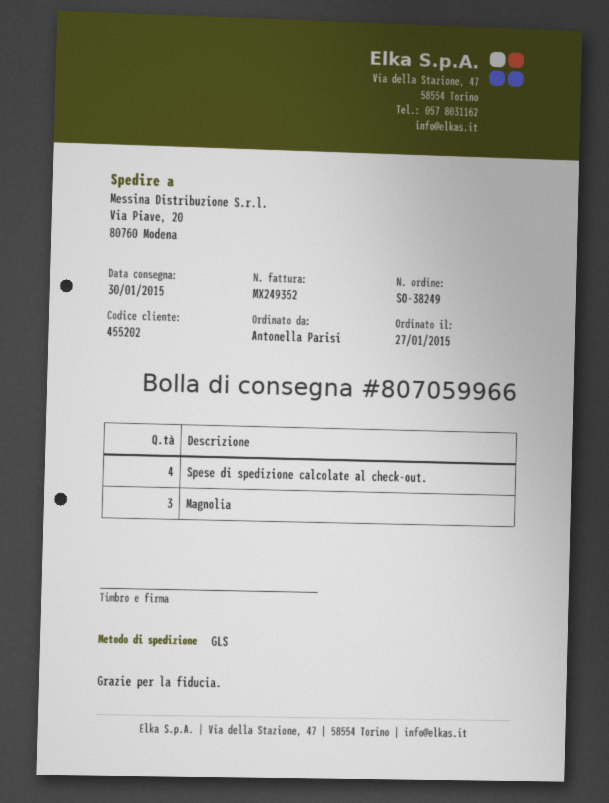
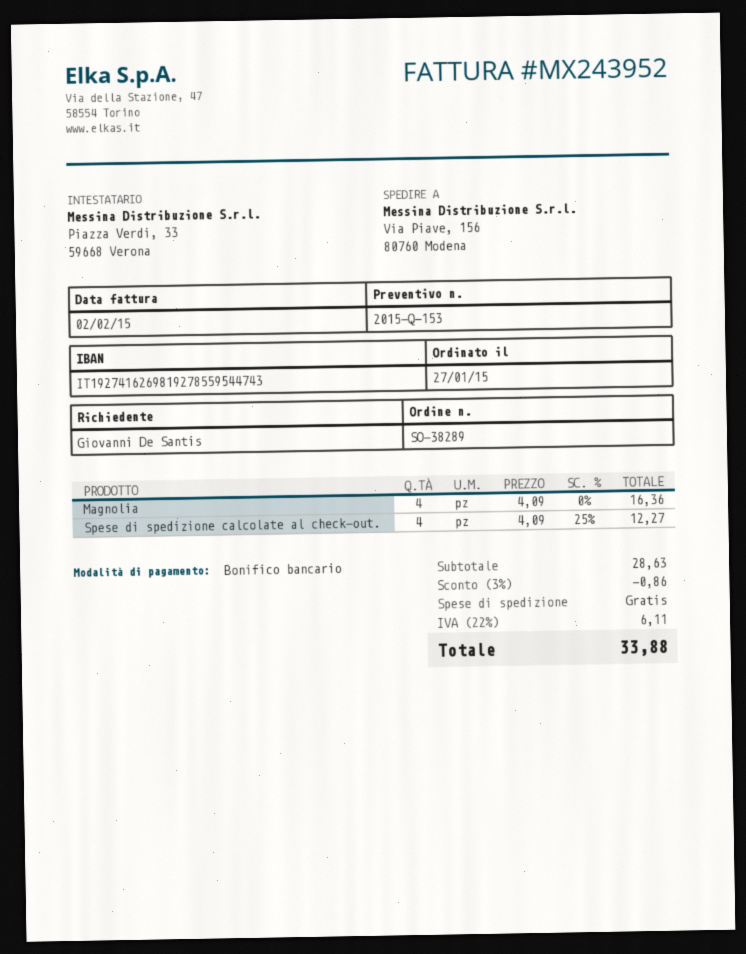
order number: SO-38249 -> SO-38289
invoice number: MX249352 -> MX243952
ordered by: Antonella Parisi -> Giovanni De Santis
ship to: Via Piave, 20, 80760 Modena -> Via Piave, 156, 80760 Modena
Magnolia: 3 -> 4

